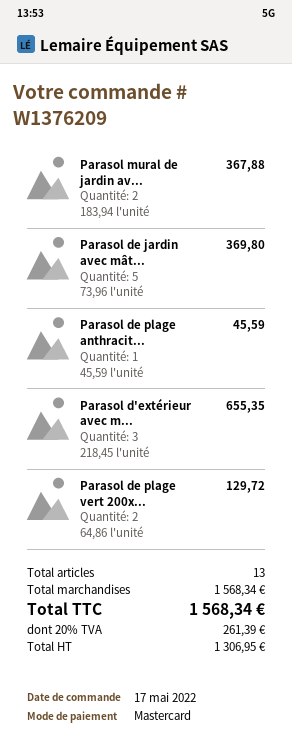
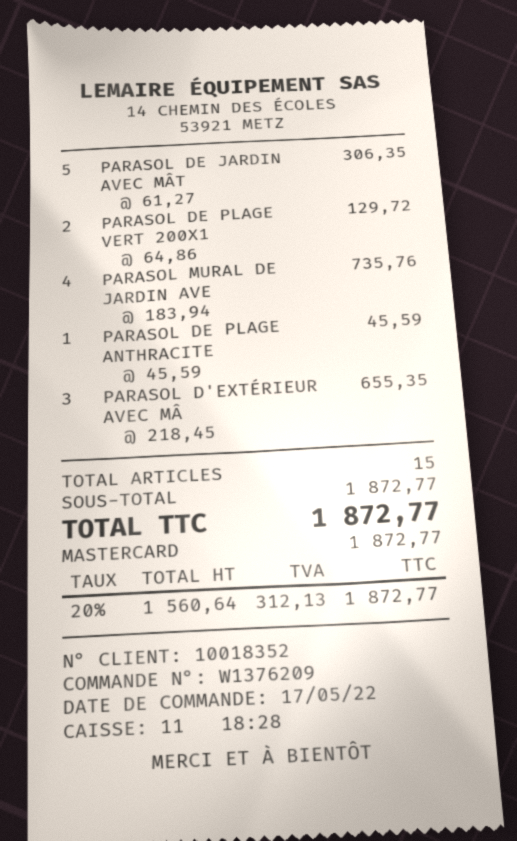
Parasol mural de jardin av...: 2 x 183.94 = 367.88 -> 4 x 183.94 = 735.76
Parasol de jardin avec mât...: 5 x 73.96 = 369.80 -> 5 x 61.27 = 306.35
total quantity: 13 -> 15
subtotal: 1568.34 -> 1872.77
net: 1306.95 -> 1560.64
tax: 20% = 261.39 -> 20% = 312.13
total: 1568.34 -> 1872.77

